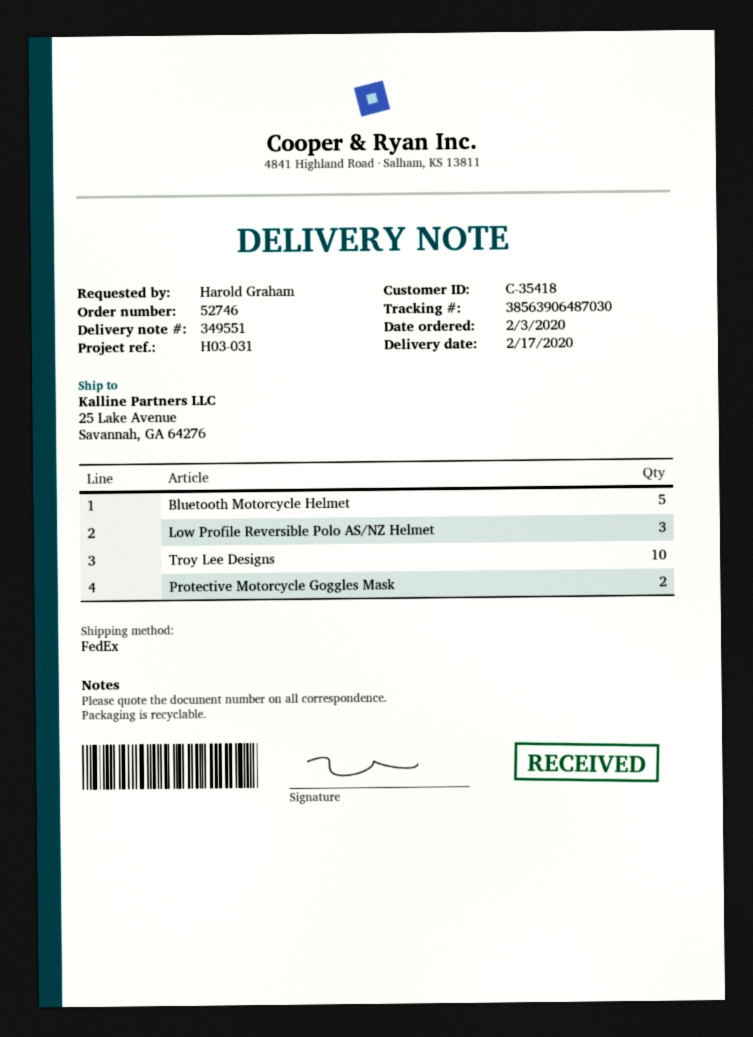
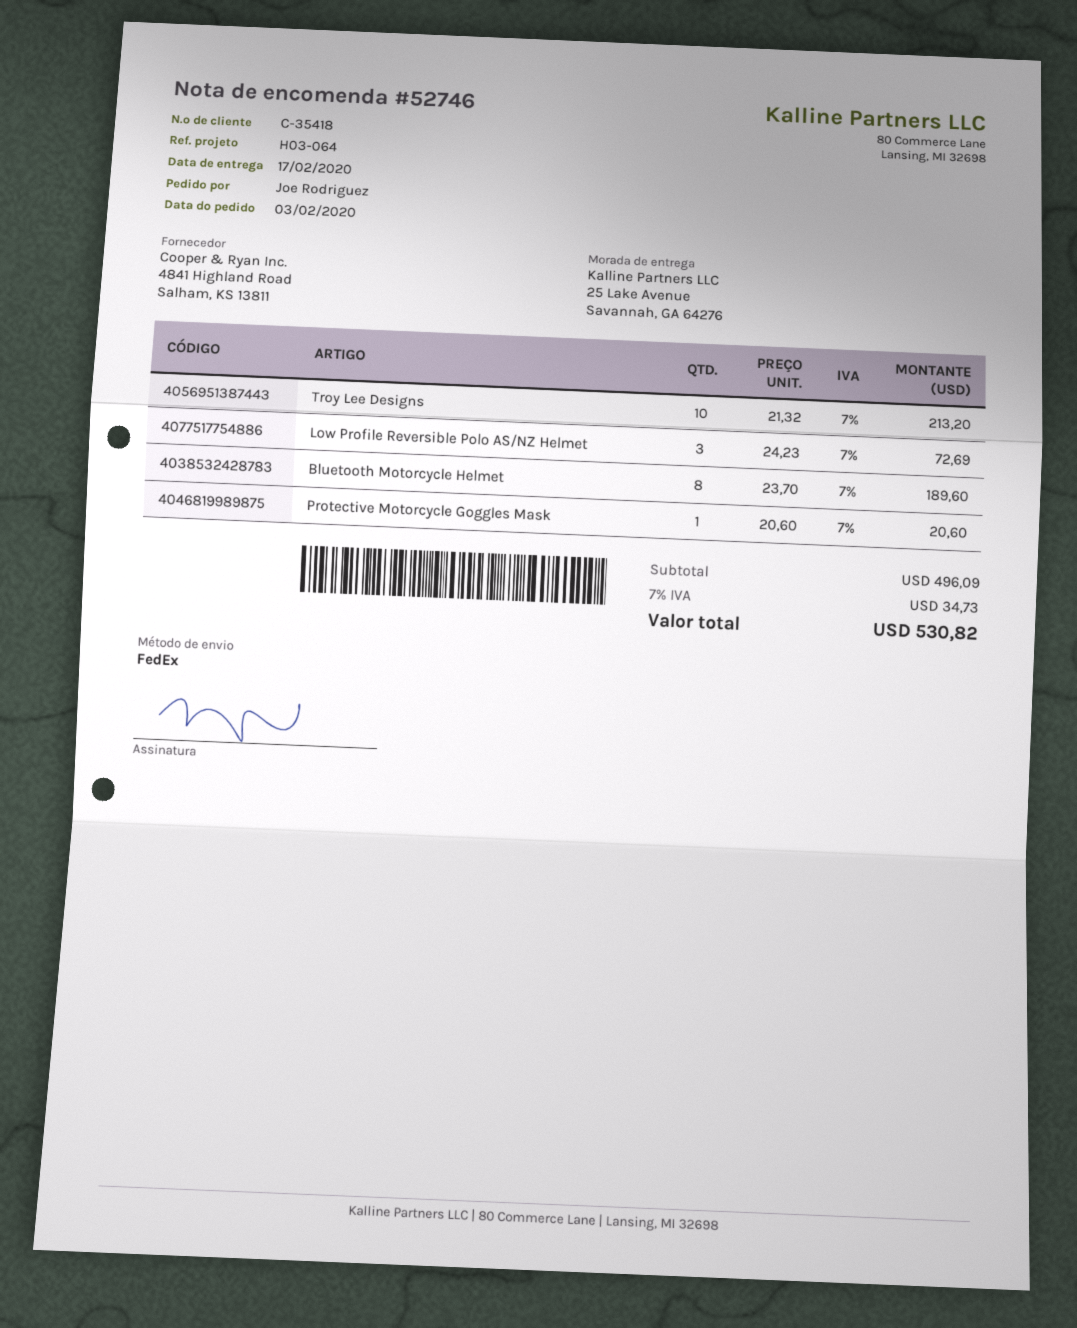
reference: H03-031 -> H03-064
ordered by: Harold Graham -> Joe Rodriguez
Bluetooth Motorcycle Helmet: 5 -> 8
Protective Motorcycle Goggles Mask: 2 -> 1

